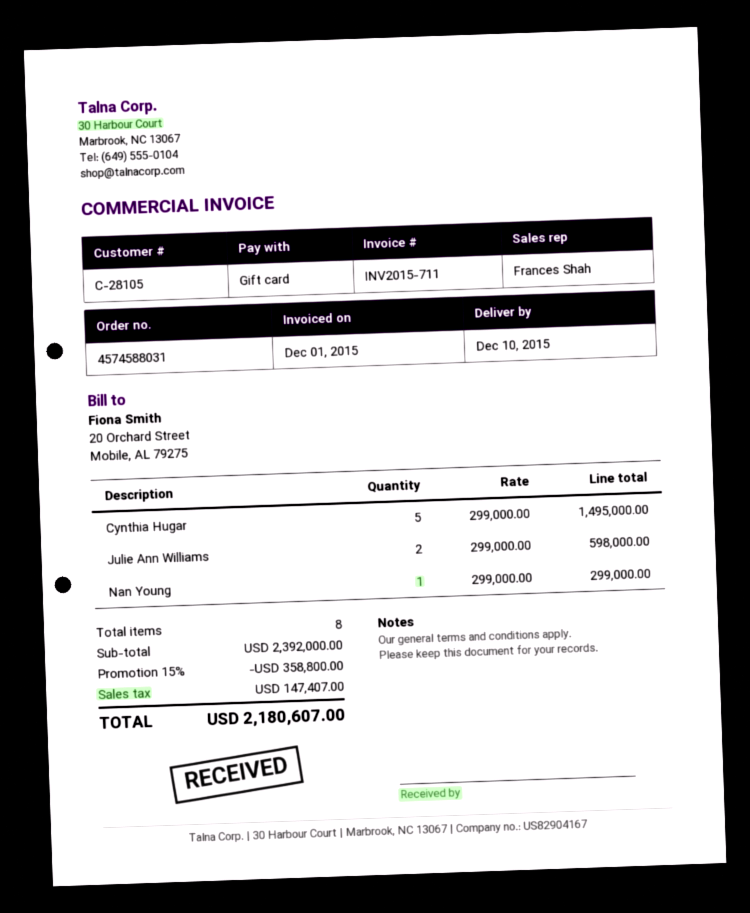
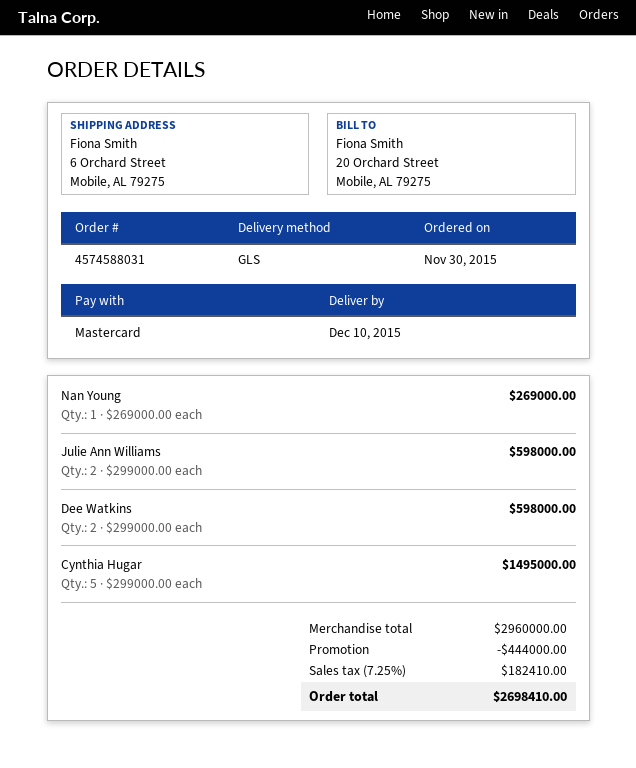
payment method: gift card -> Mastercard
Nan Young: 1 x 299000.00 = 299000.00 -> 1 x 269000.00 = 269000.00
Dee Watkins: none -> 2 x 299000.00 = 598000.00
subtotal: 2392000.00 -> 2960000.00
discount: 358800.00 -> 444000.00
tax: 147407.00 -> 182410.00
total: 2180607.00 -> 2698410.00

